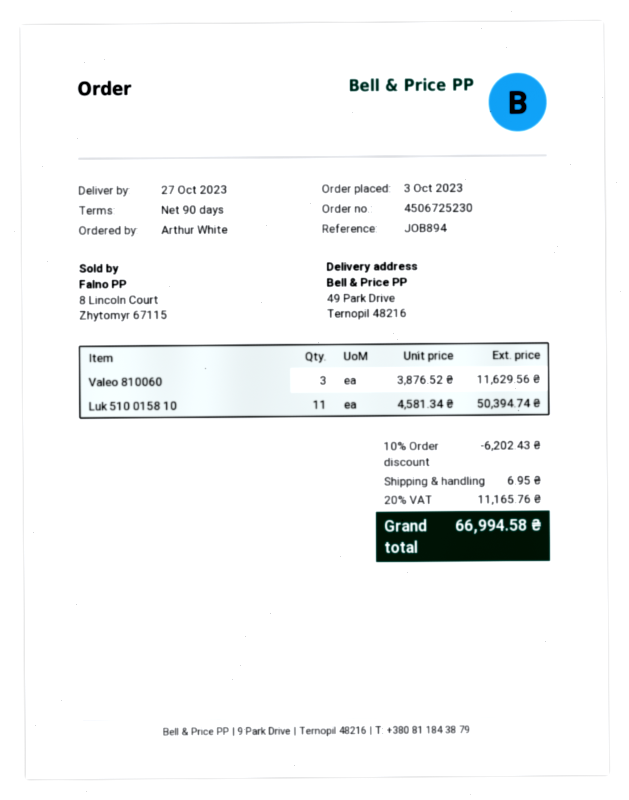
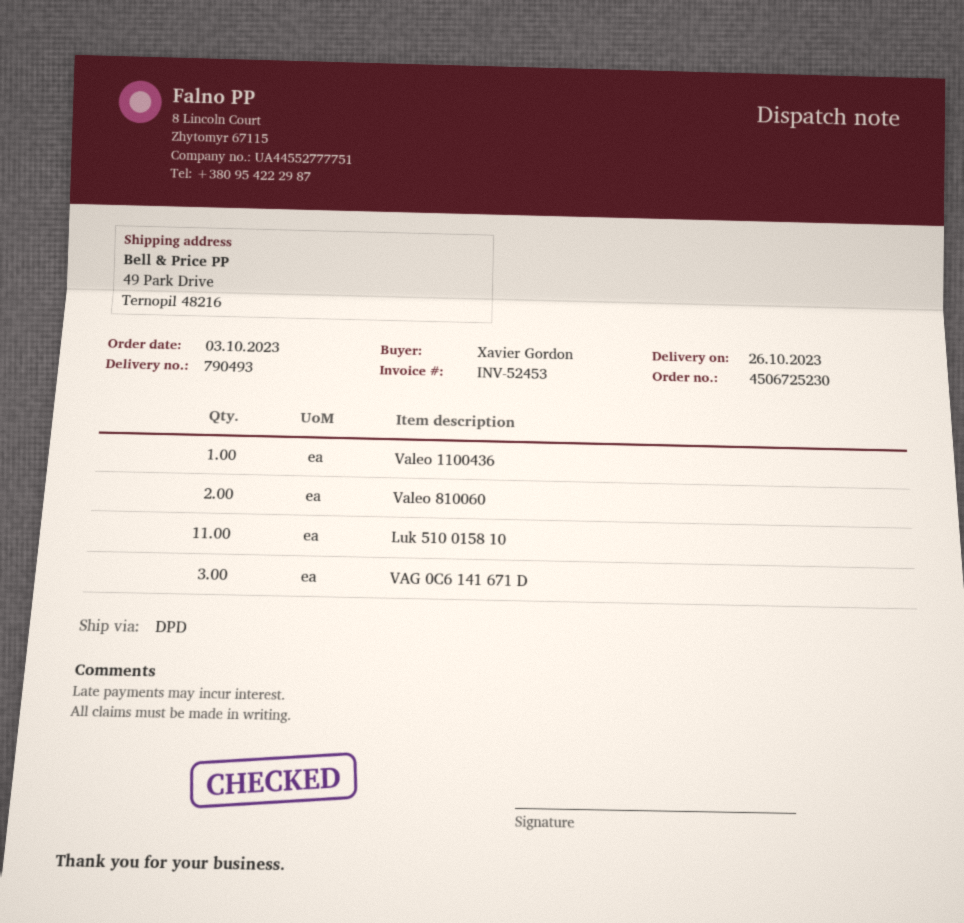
delivery date: 2023-10-27 -> 2023-10-26
ordered by: Arthur White -> Xavier Gordon
Valeo 810060: 3 -> 2
Valeo 1100436: none -> 1
VAG 0C6 141 671 D: none -> 3

